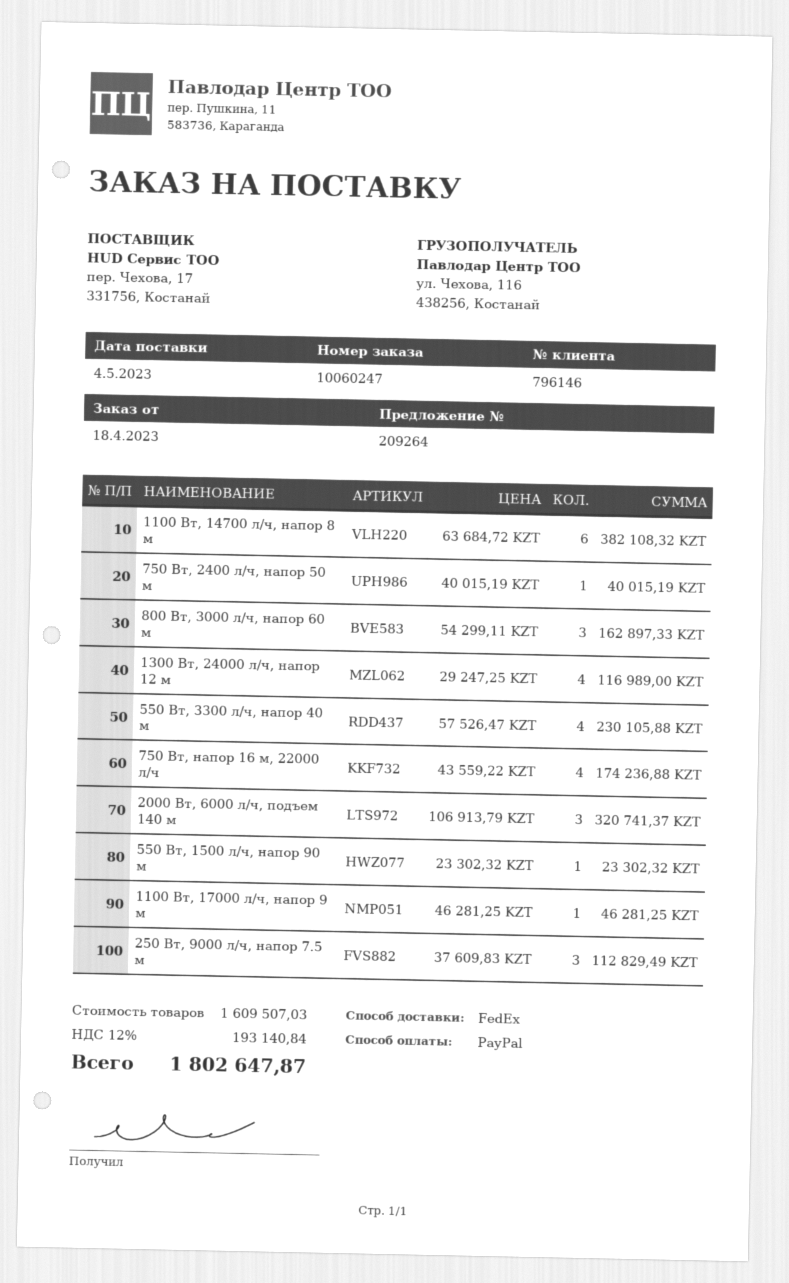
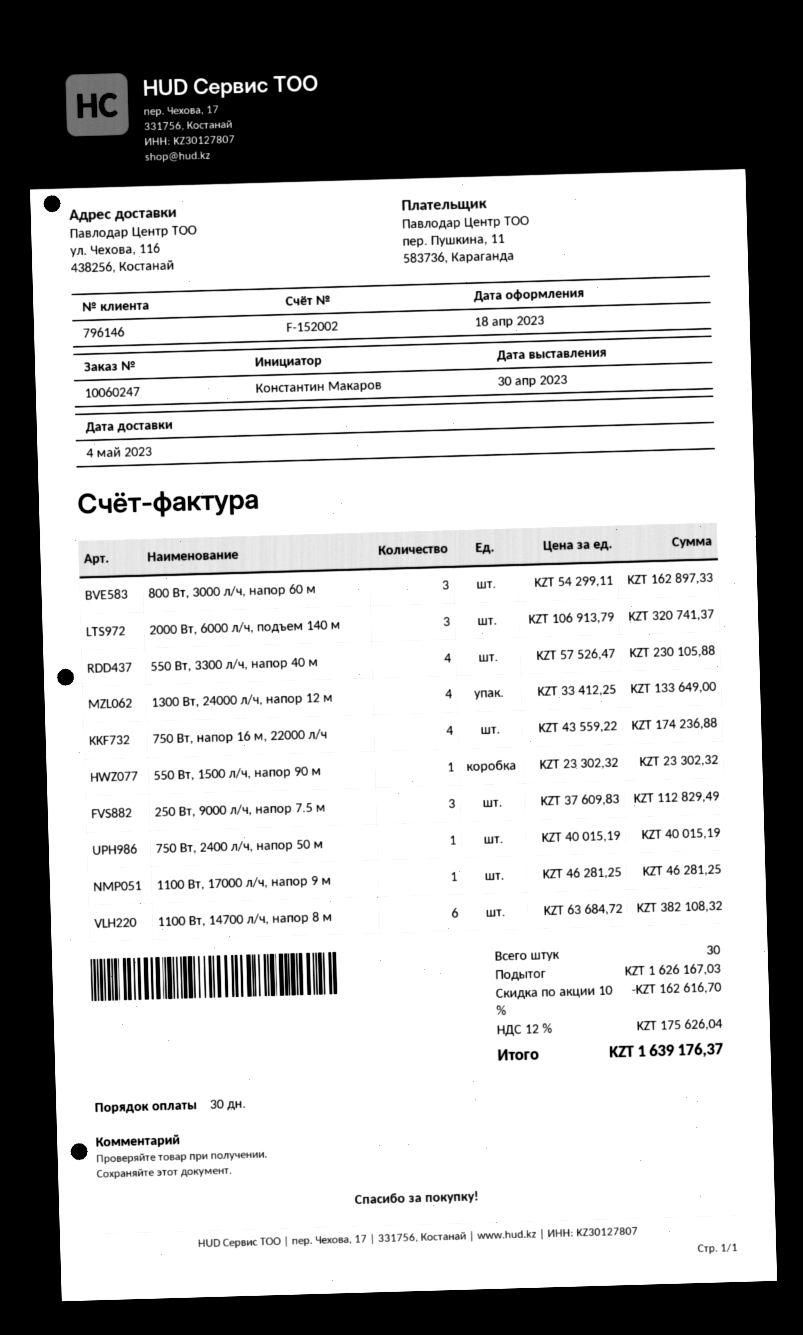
1300 Вт, 24000 л/ч, напор 12 м: 4 x 29247.25 = 116989.00 -> 4 x 33412.25 = 133649.00
subtotal: 1609507.03 -> 1626167.03
discount: none -> 10% = 162616.70
tax: 12% = 193140.84 -> 12% = 175626.04
total: 1802647.87 -> 1639176.37

